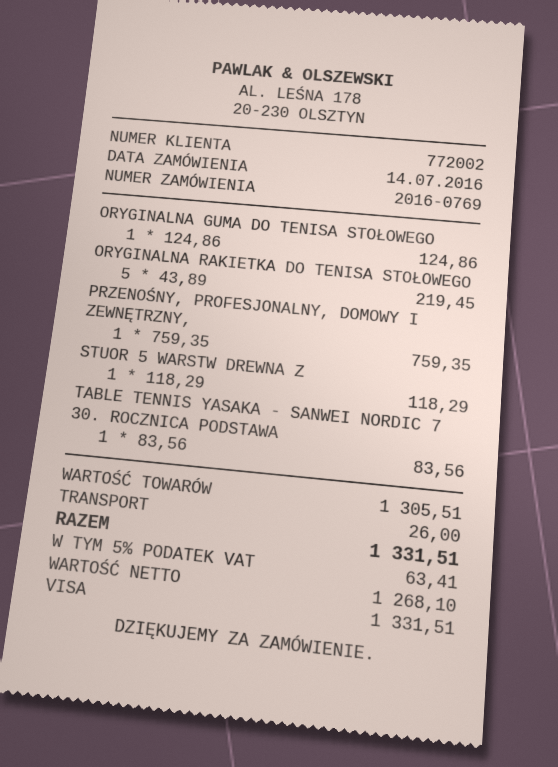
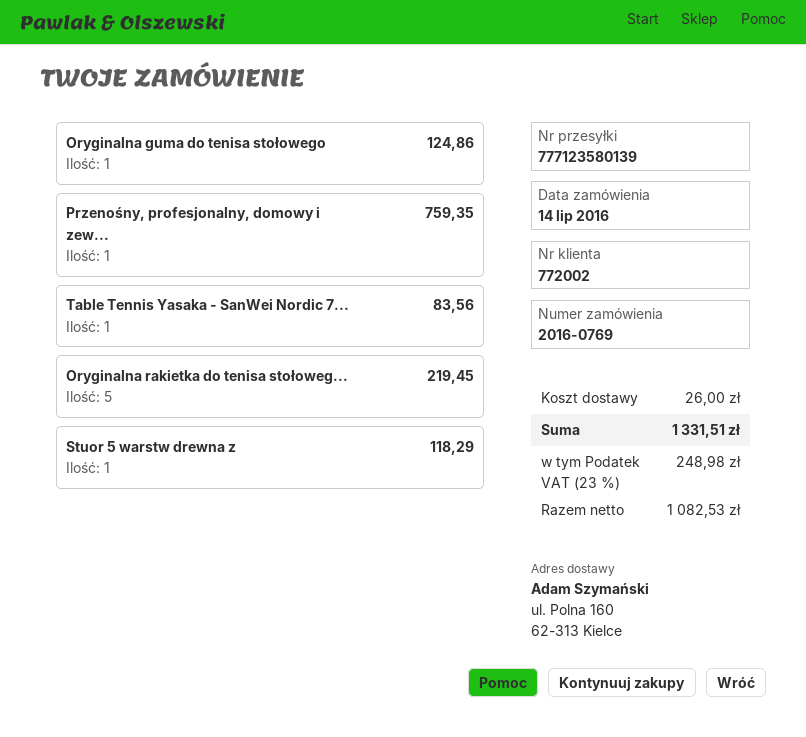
net: 1268.10 -> 1082.53
tax: 5% = 63.41 -> 23% = 248.98

